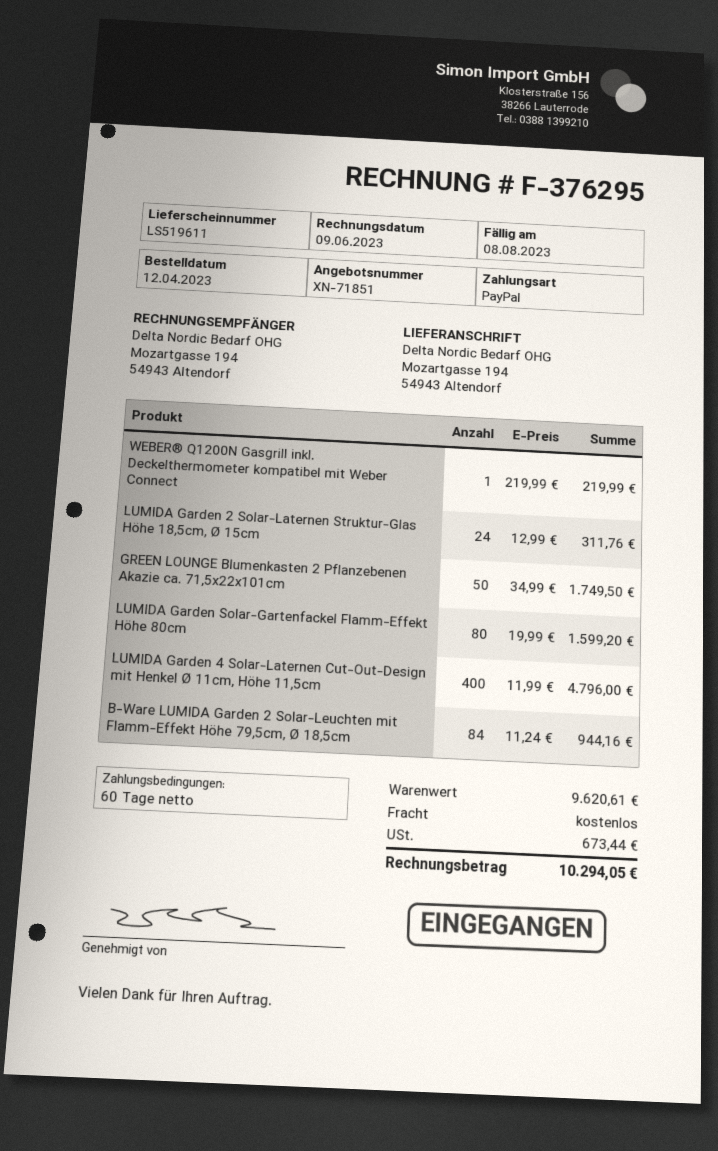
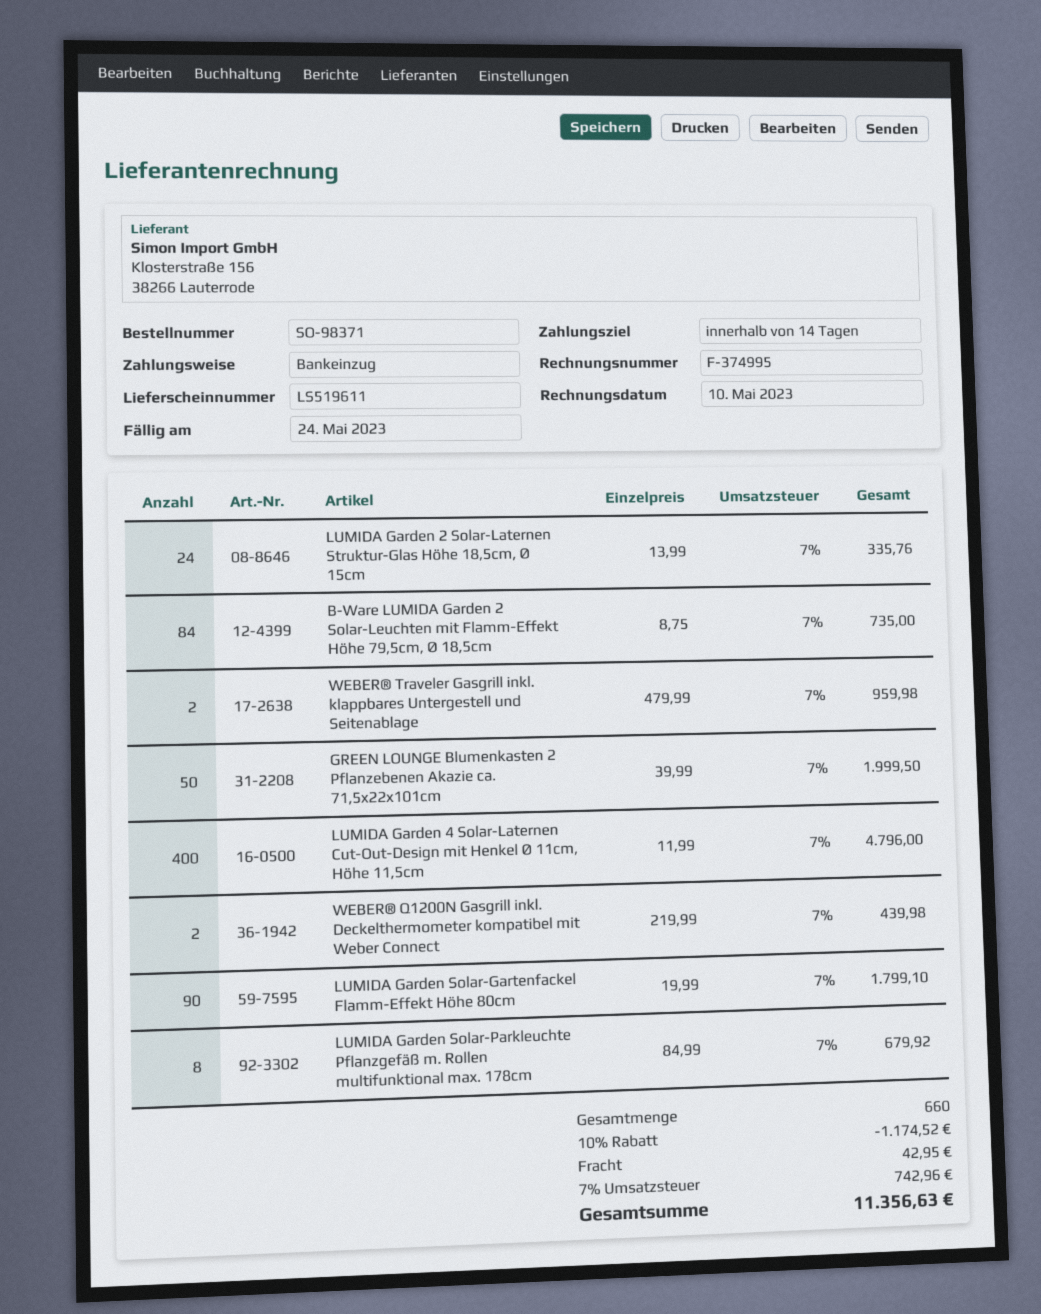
invoice number: F-376295 -> F-374995
invoice date: 2023-06-09 -> 2023-05-10
payment terms: 60 days -> 14 days
due date: 2023-08-08 -> 2023-05-24
payment method: PayPal -> direct debit
WEBER® Q1200N Gasgrill inkl. Deckelthermometer kompatibel mit Weber Connect: 1 x 219.99 = 219.99 -> 2 x 219.99 = 439.98
LUMIDA Garden 2 Solar-Laternen Struktur-Glas Höhe 18,5cm, Ø 15cm: 24 x 12.99 = 311.76 -> 24 x 13.99 = 335.76
GREEN LOUNGE Blumenkasten 2 Pflanzebenen Akazie ca. 71,5x22x101cm: 50 x 34.99 = 1749.50 -> 50 x 39.99 = 1999.50
LUMIDA Garden Solar-Gartenfackel Flamm-Effekt Höhe 80cm: 80 x 19.99 = 1599.20 -> 90 x 19.99 = 1799.10
B-Ware LUMIDA Garden 2 Solar-Leuchten mit Flamm-Effekt Höhe 79,5cm, Ø 18,5cm: 84 x 11.24 = 944.16 -> 84 x 8.75 = 735.00
WEBER® Traveler Gasgrill inkl. klappbares Untergestell und Seitenablage: none -> 2 x 479.99 = 959.98
LUMIDA Garden Solar-Parkleuchte Pflanzgefäß m. Rollen multifunktional max. 178cm: none -> 8 x 84.99 = 679.92
discount: none -> 10% = 1174.52
shipping: 0.00 -> 42.95
tax: 673.44 -> 742.96
total: 10294.05 -> 11356.63

